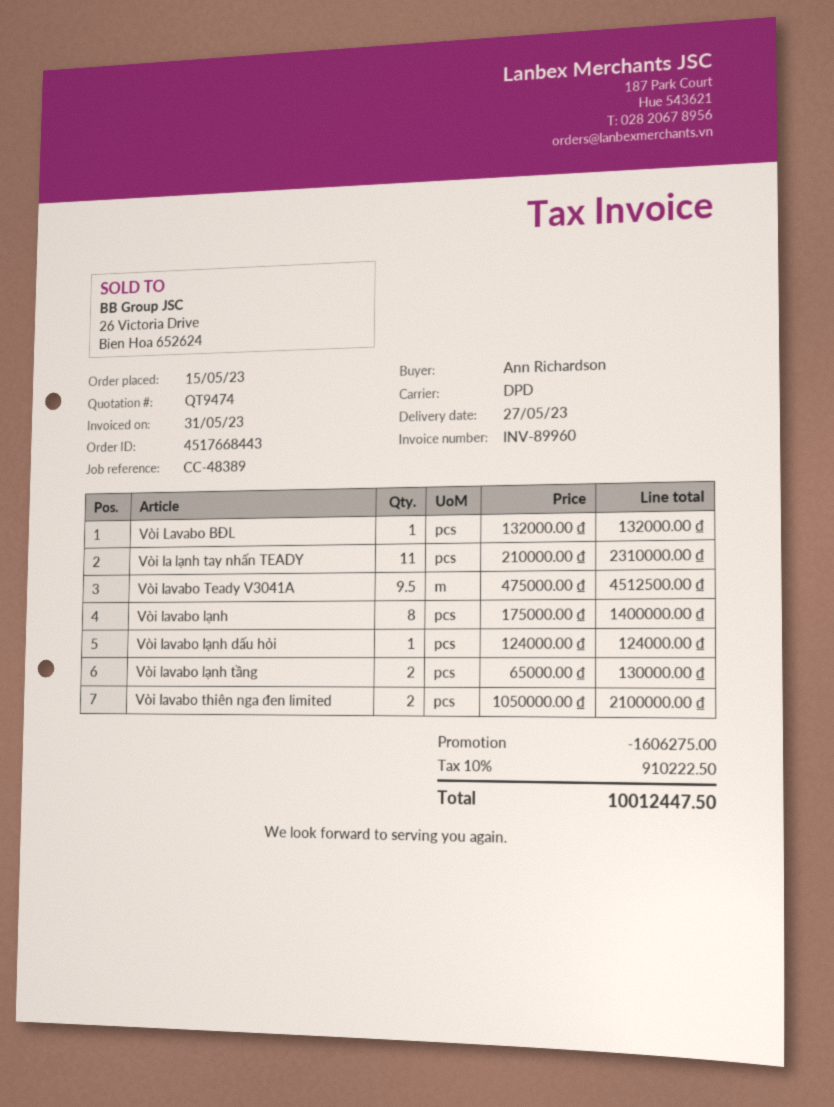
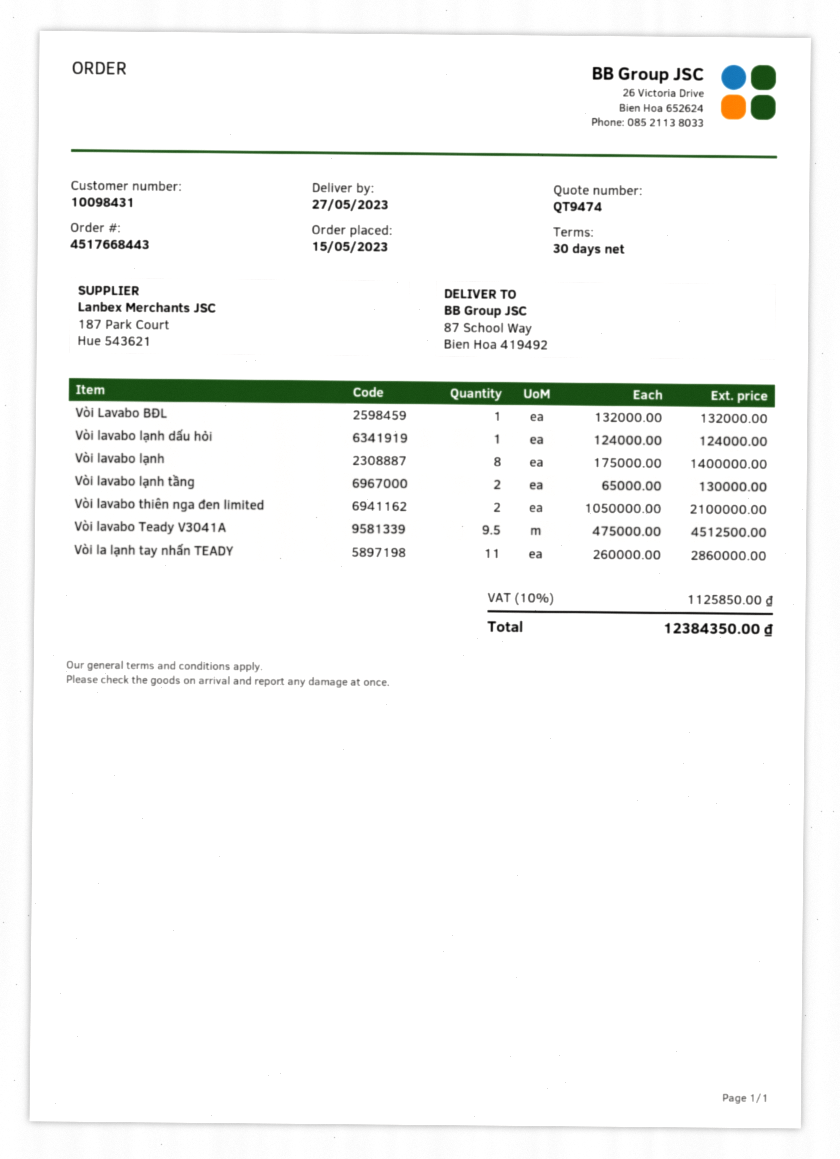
Vòi la lạnh tay nhấn TEADY: 11 x 210000.00 = 2310000.00 -> 11 x 260000.00 = 2860000.00
discount: 1606275.00 -> none
tax: 10% = 910222.50 -> 10% = 1125850.00
total: 10012447.50 -> 12384350.00

